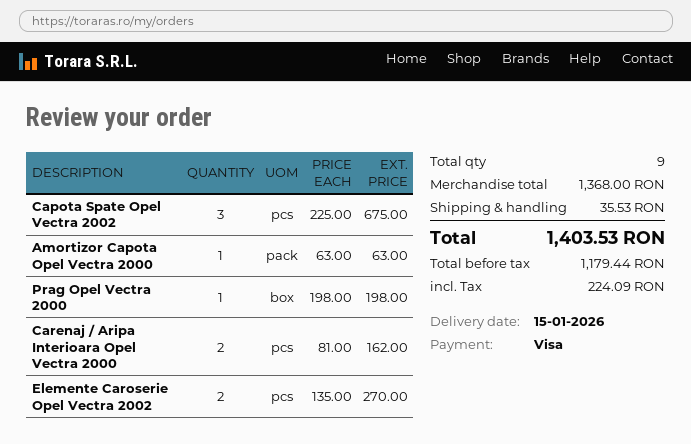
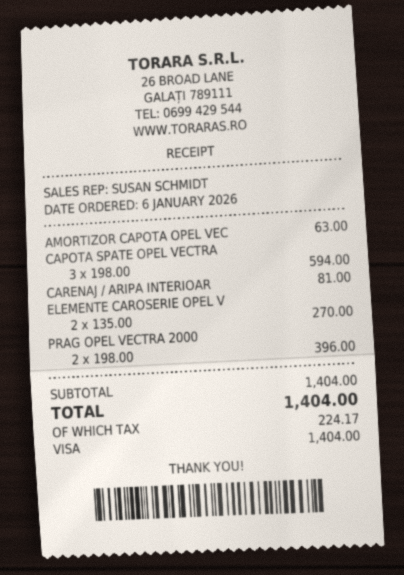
Capota Spate Opel Vectra 2002: 3 x 225.00 = 675.00 -> 3 x 198.00 = 594.00
Prag Opel Vectra 2000: 1 x 198.00 = 198.00 -> 2 x 198.00 = 396.00
Carenaj / Aripa Interioara Opel Vectra 2000: 2 x 81.00 = 162.00 -> 1 x 81.00 = 81.00
subtotal: 1368.00 -> 1404.00
shipping: 35.53 -> none
tax: 224.09 -> 224.17
total: 1403.53 -> 1404.00

